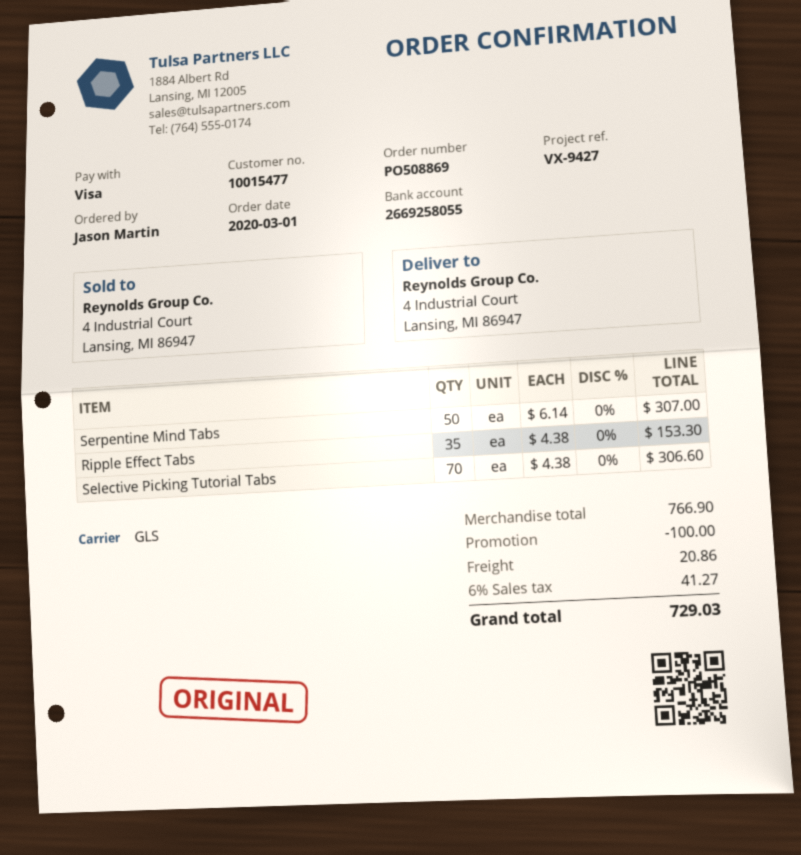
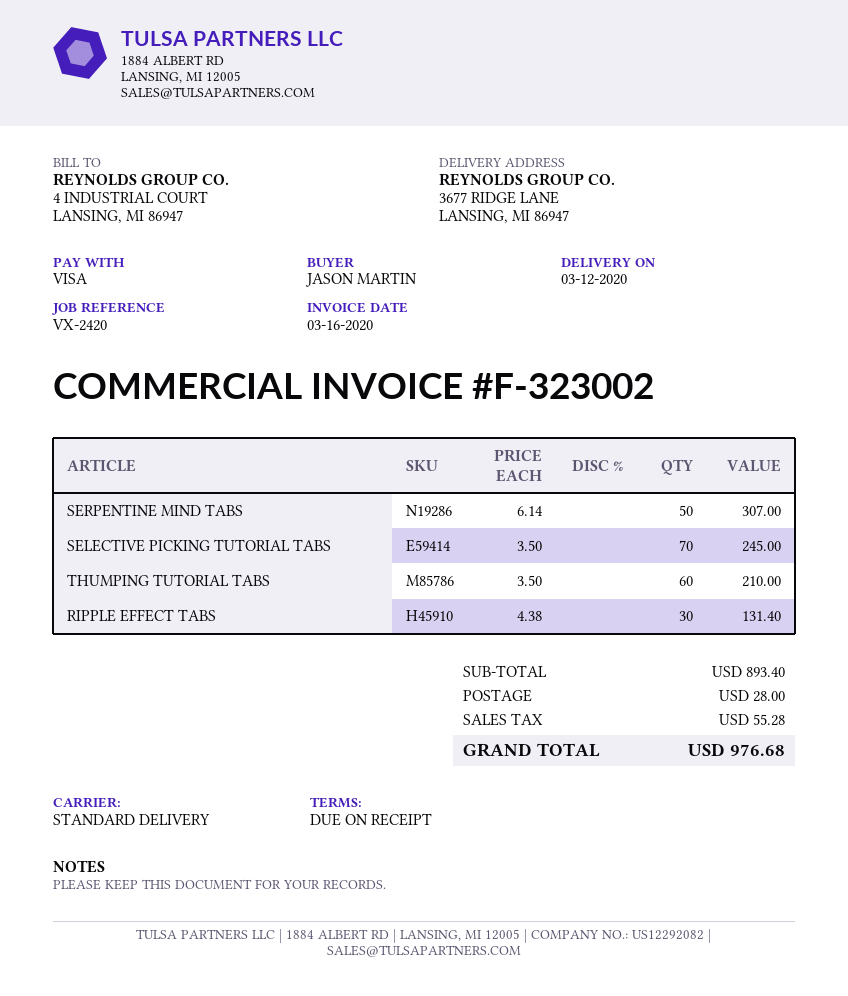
reference: VX-9427 -> VX-2420
shipping method: GLS -> standard
ship to: 4 Industrial Court, Lansing, MI 86947 -> 3677 RIDGE LANE, LANSING, MI 86947
Ripple Effect Tabs: 35 x 4.38 = 153.30 -> 30 x 4.38 = 131.40
Selective Picking Tutorial Tabs: 70 x 4.38 = 306.60 -> 70 x 3.50 = 245.00
THUMPING TUTORIAL TABS: none -> 60 x 3.50 = 210.00
subtotal: 766.90 -> 893.40
discount: 100.00 -> none
shipping: 20.86 -> 28.00
tax: 41.27 -> 55.28
total: 729.03 -> 976.68

